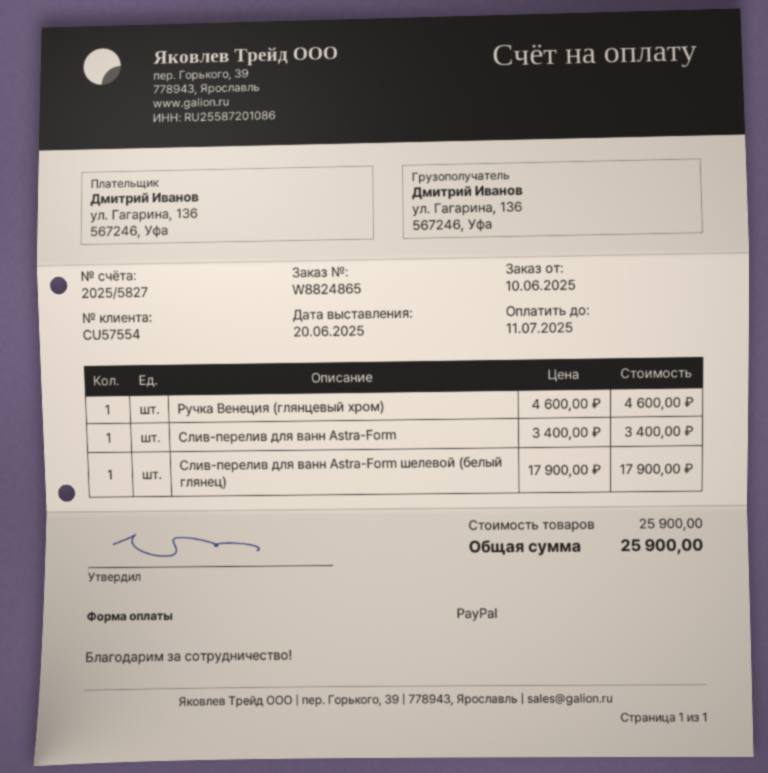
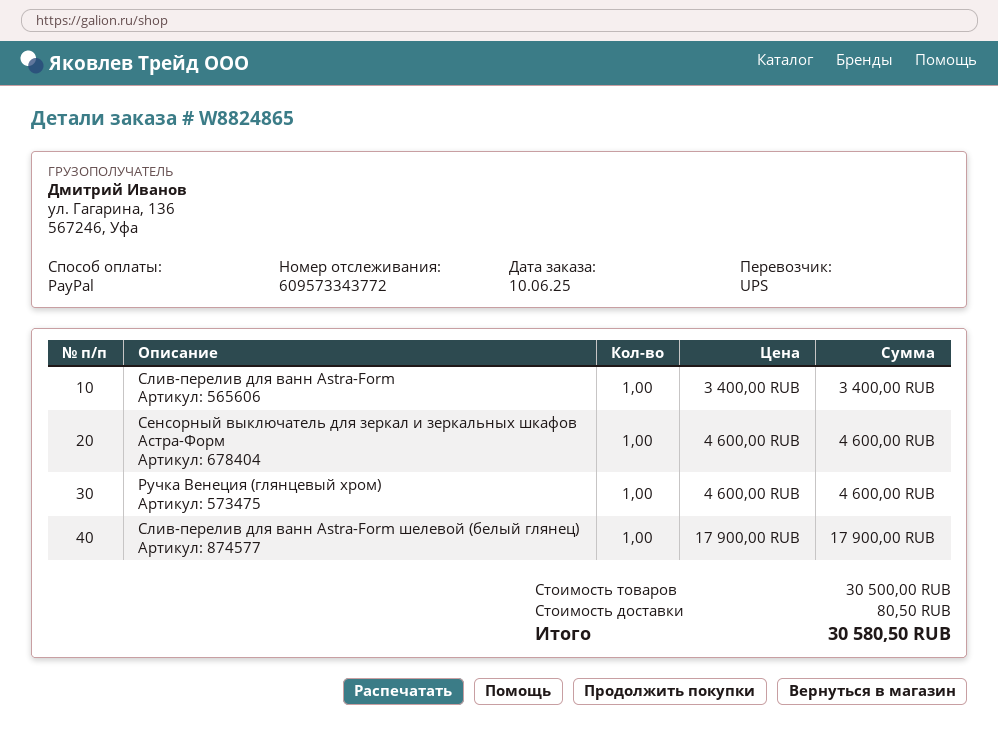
Сенсорный выключатель для зеркал и зеркальных шкафов Астра-Форм: none -> 1 x 4600.00 = 4600.00
subtotal: 25900.00 -> 30500.00
shipping: none -> 80.50
total: 25900.00 -> 30580.50

